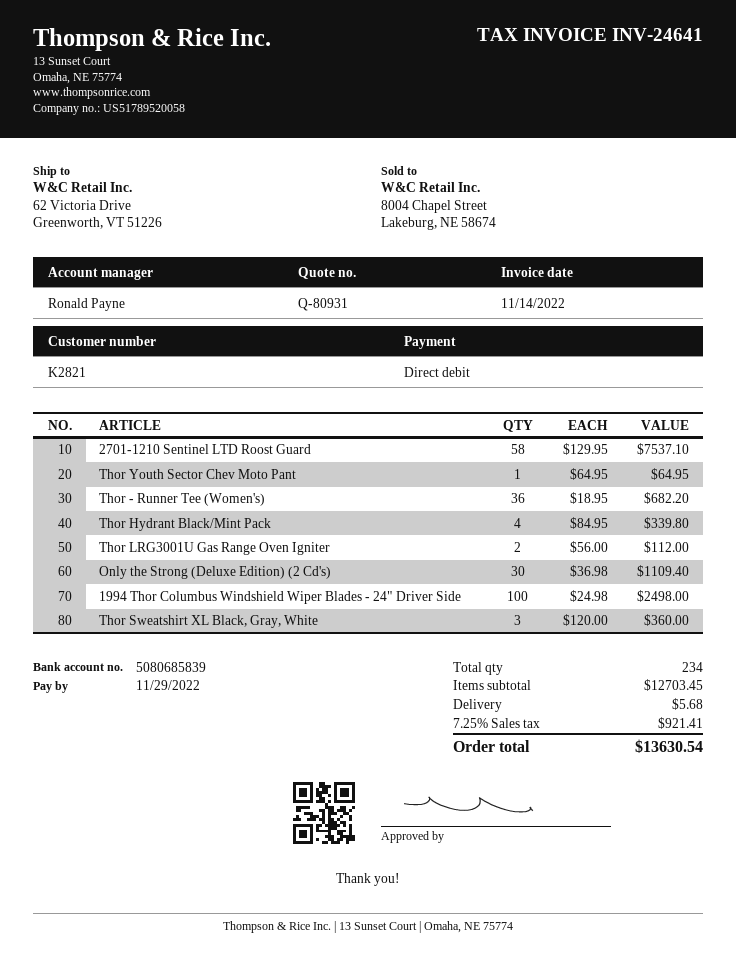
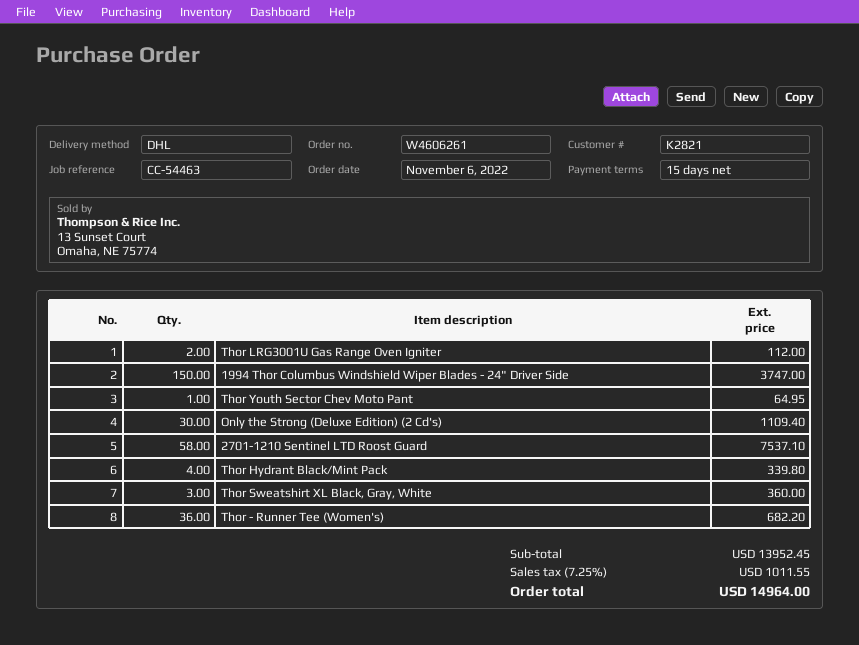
1994 Thor Columbus Windshield Wiper Blades - 24" Driver Side: 100 for 2498.00 -> 150 for 3747.00
subtotal: 12703.45 -> 13952.45
shipping: 5.68 -> none
tax: 7.25% = 921.41 -> 7.25% = 1011.55
total: 13630.54 -> 14964.00

